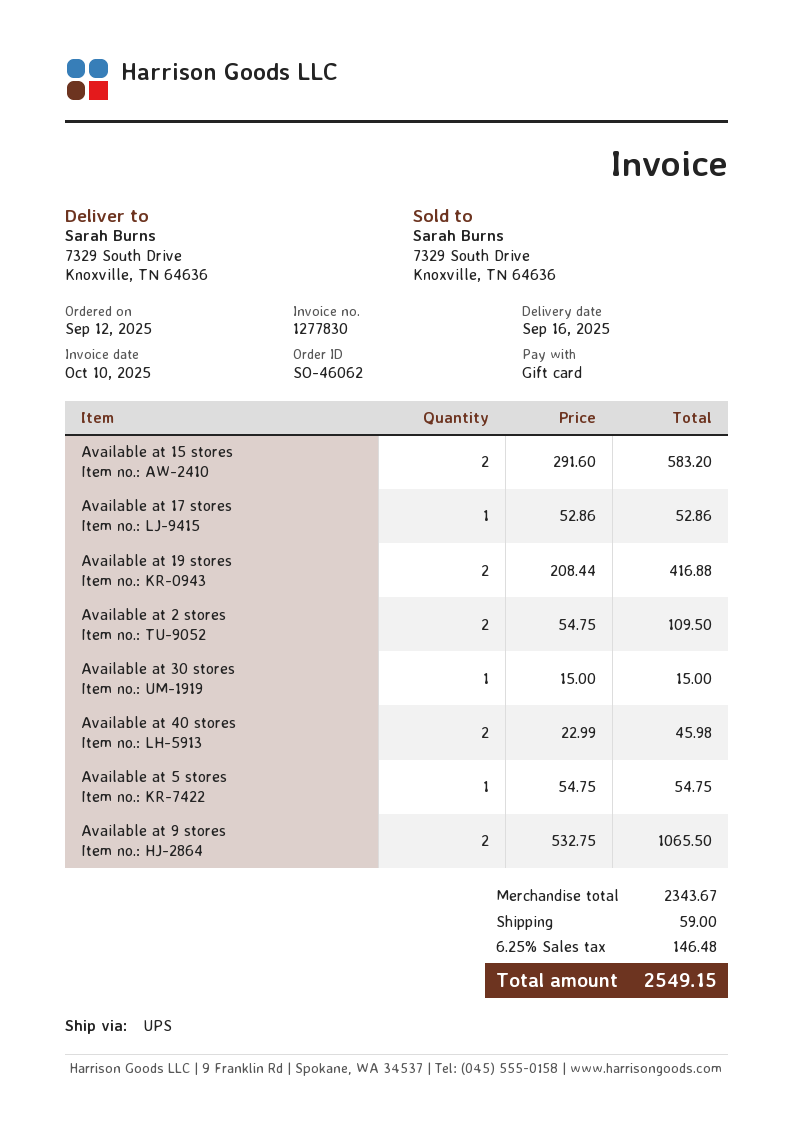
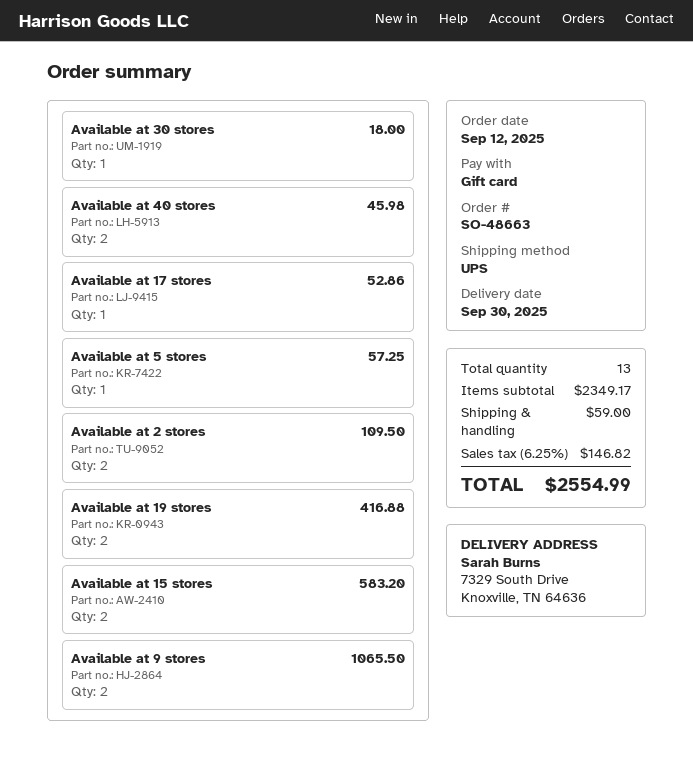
order number: SO-46062 -> SO-48663
delivery date: 2025-09-16 -> 2025-09-30
Available at 30 stores: 1 for 15.00 -> 1 for 18.00
Available at 5 stores: 1 for 54.75 -> 1 for 57.25
subtotal: 2343.67 -> 2349.17
tax: 6.25% = 146.48 -> 6.25% = 146.82
total: 2549.15 -> 2554.99

